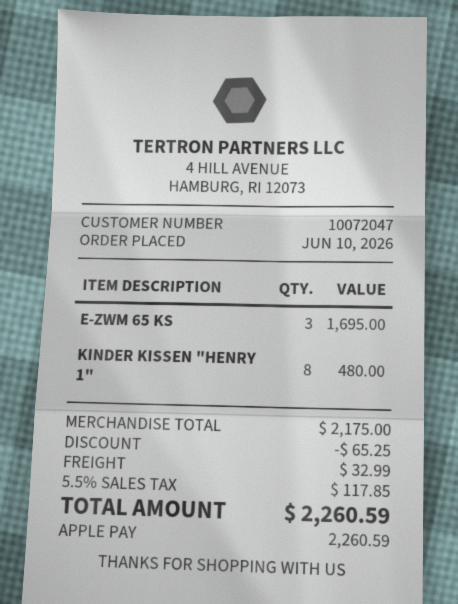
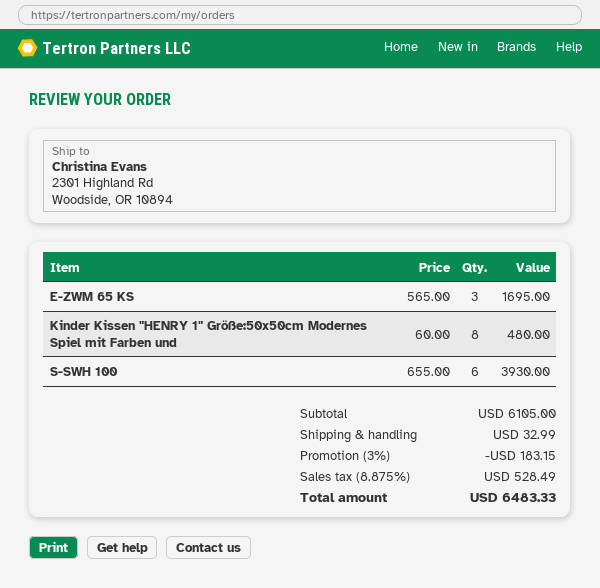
S-SWH 100: none -> 6 for 3930.00
subtotal: 2175.00 -> 6105.00
discount: 65.25 -> 183.15
tax: 5.5% = 117.85 -> 8.875% = 528.49
total: 2260.59 -> 6483.33

